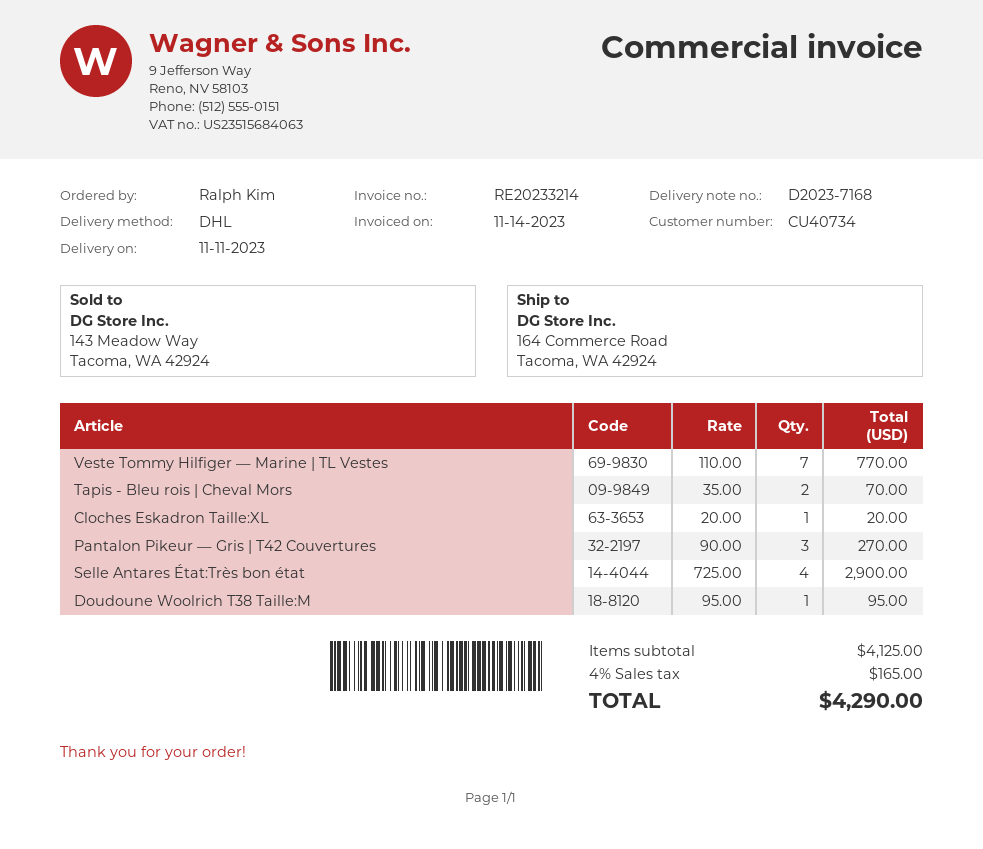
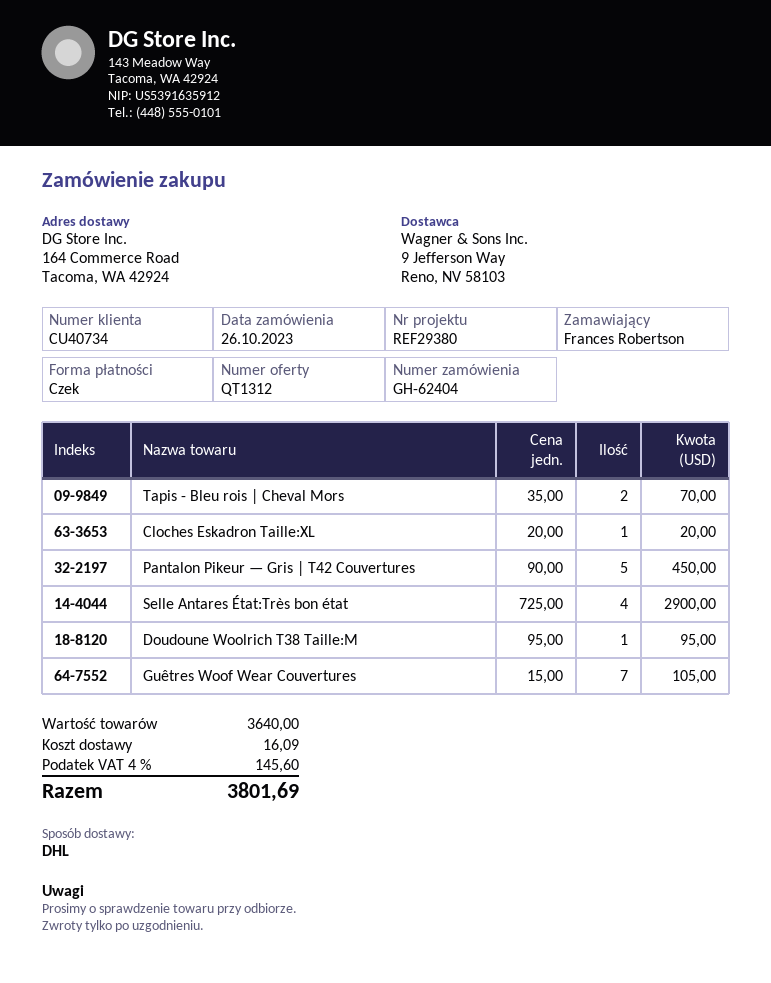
ordered by: Ralph Kim -> Frances Robertson
Veste Tommy Hilfiger — Marine | TL Vestes: 7 x 110.00 = 770.00 -> none
Pantalon Pikeur — Gris | T42 Couvertures: 3 x 90.00 = 270.00 -> 5 x 90.00 = 450.00
Guêtres Woof Wear Couvertures: none -> 7 x 15.00 = 105.00
subtotal: 4125.00 -> 3640.00
shipping: none -> 16.09
tax: 4% = 165.00 -> 4% = 145.60
total: 4290.00 -> 3801.69

